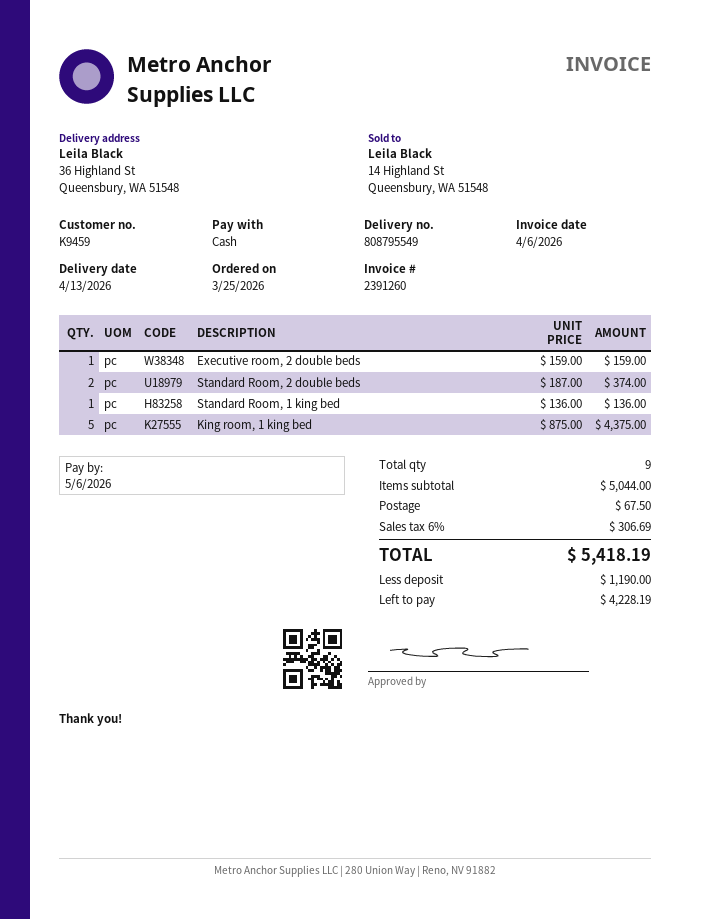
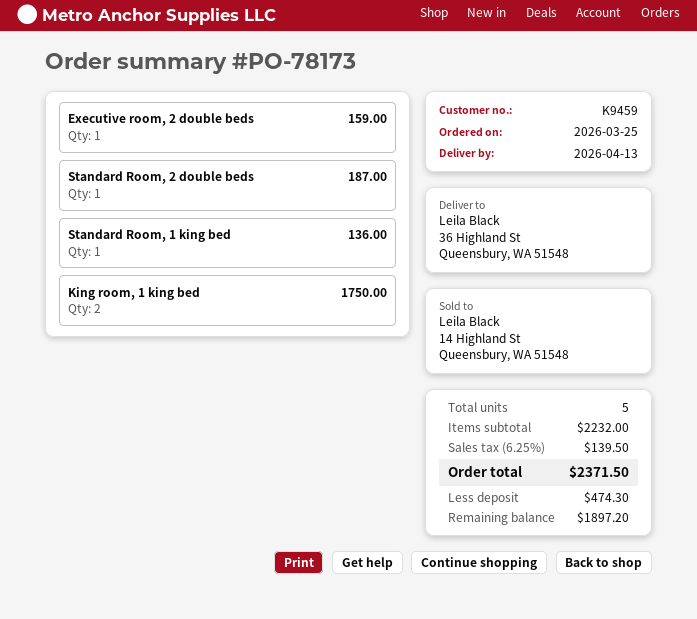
Standard Room, 2 double beds: 2 for 374.00 -> 1 for 187.00
King room, 1 king bed: 5 for 4375.00 -> 2 for 1750.00
total quantity: 9 -> 5
subtotal: 5044.00 -> 2232.00
shipping: 67.50 -> none
tax: 6% = 306.69 -> 6.25% = 139.50
total: 5418.19 -> 2371.50
deposit: 1190.00 -> 474.30
balance: 4228.19 -> 1897.20

